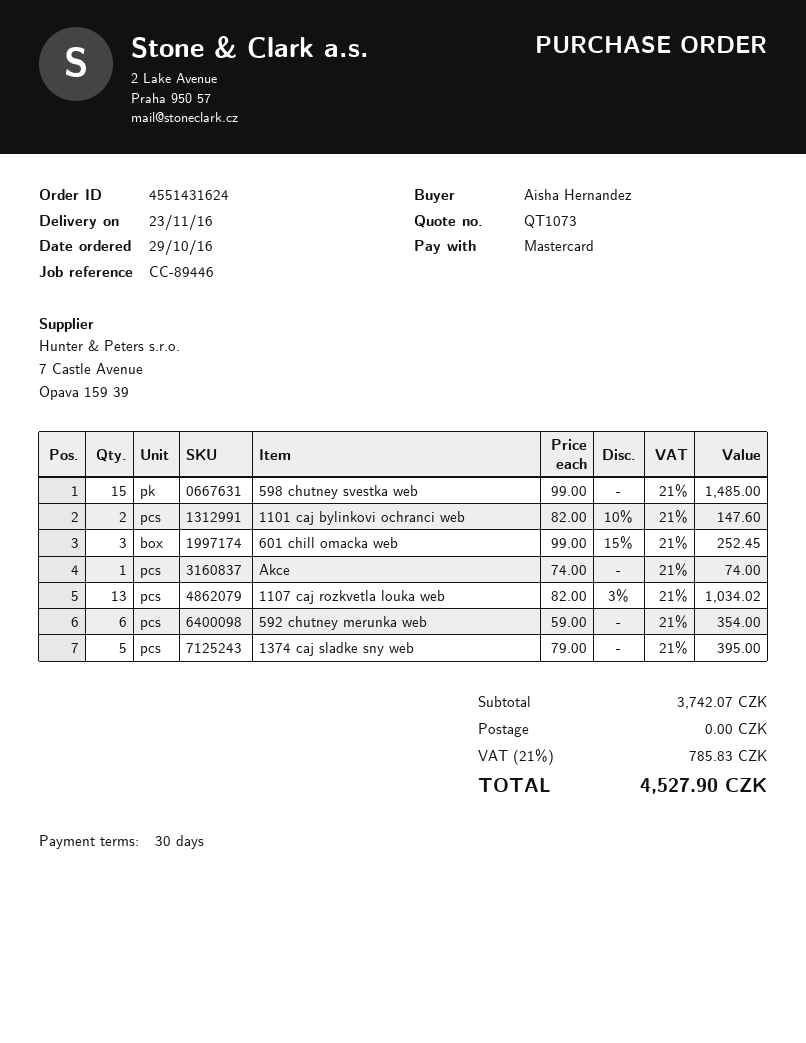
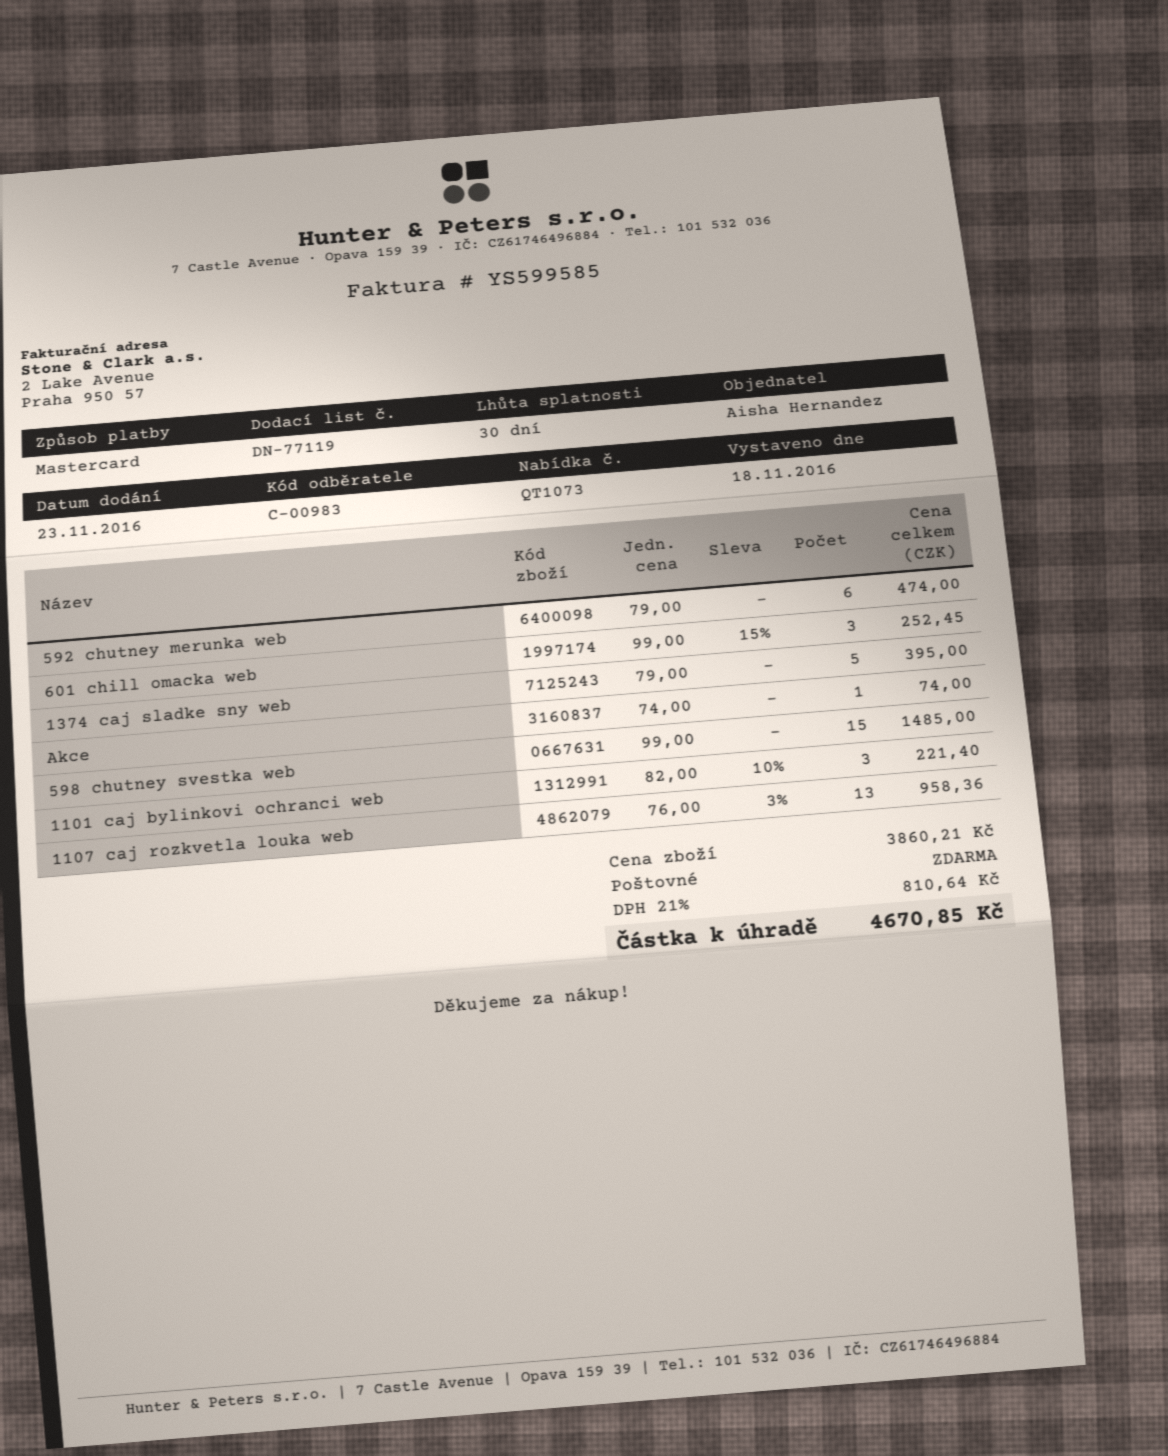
1101 caj bylinkovi ochranci web: 2 x 82.00 - 10% = 147.60 -> 3 x 82.00 - 10% = 221.40
1107 caj rozkvetla louka web: 13 x 82.00 - 3% = 1034.02 -> 13 x 76.00 - 3% = 958.36
592 chutney merunka web: 6 x 59.00 = 354.00 -> 6 x 79.00 = 474.00
subtotal: 3742.07 -> 3860.21
tax: 21% = 785.83 -> 21% = 810.64
total: 4527.90 -> 4670.85

